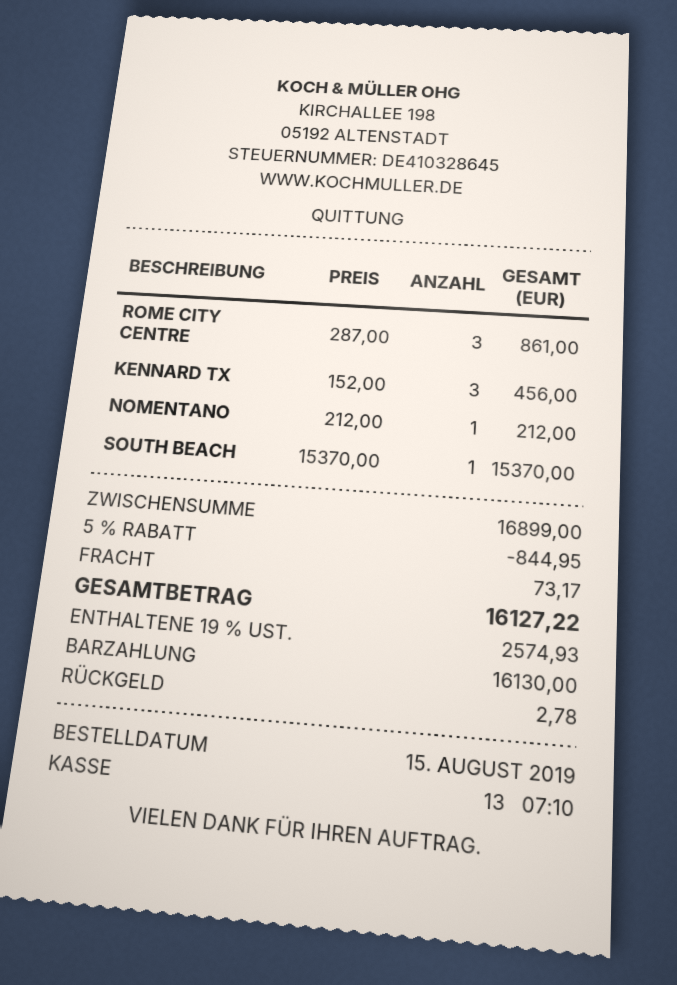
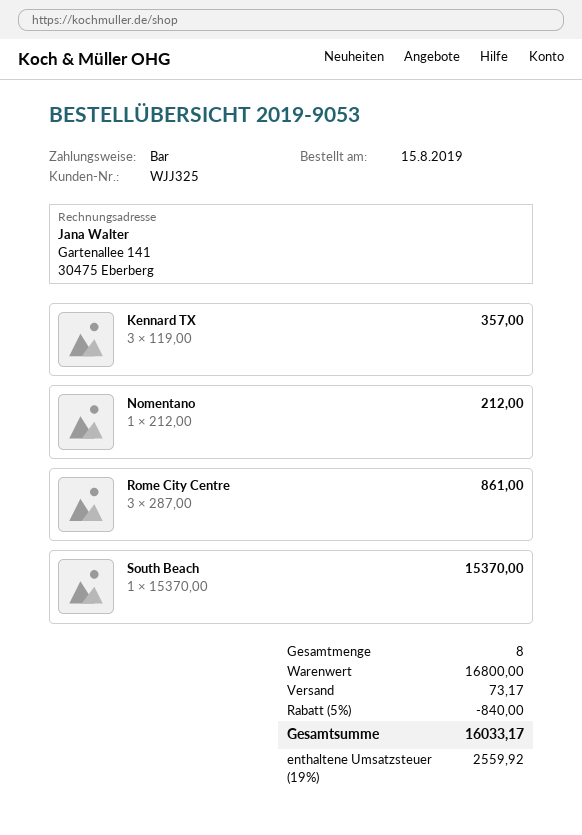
KENNARD TX: 3 x 152.00 = 456.00 -> 3 x 119.00 = 357.00
subtotal: 16899.00 -> 16800.00
discount: 5% = 844.95 -> 5% = 840.00
tax: 19% = 2574.93 -> 19% = 2559.92
total: 16127.22 -> 16033.17

